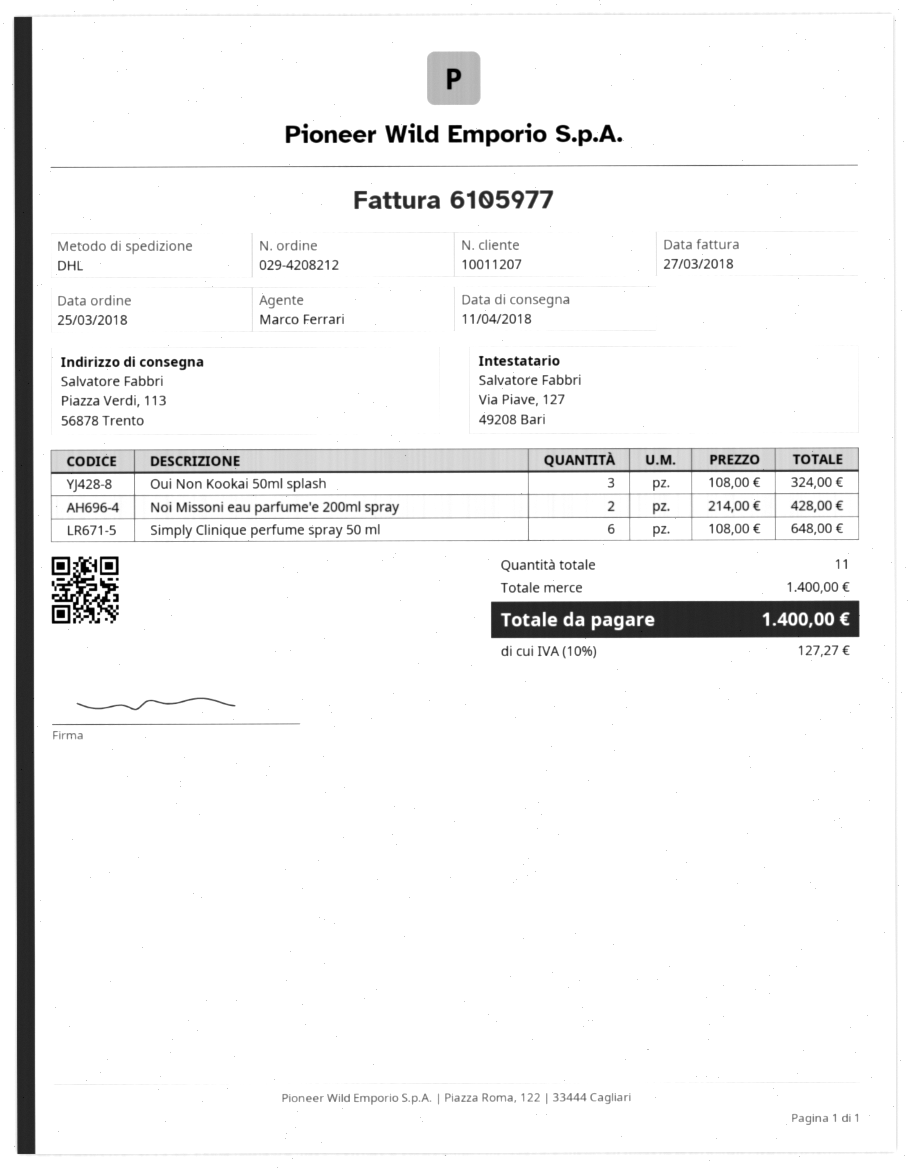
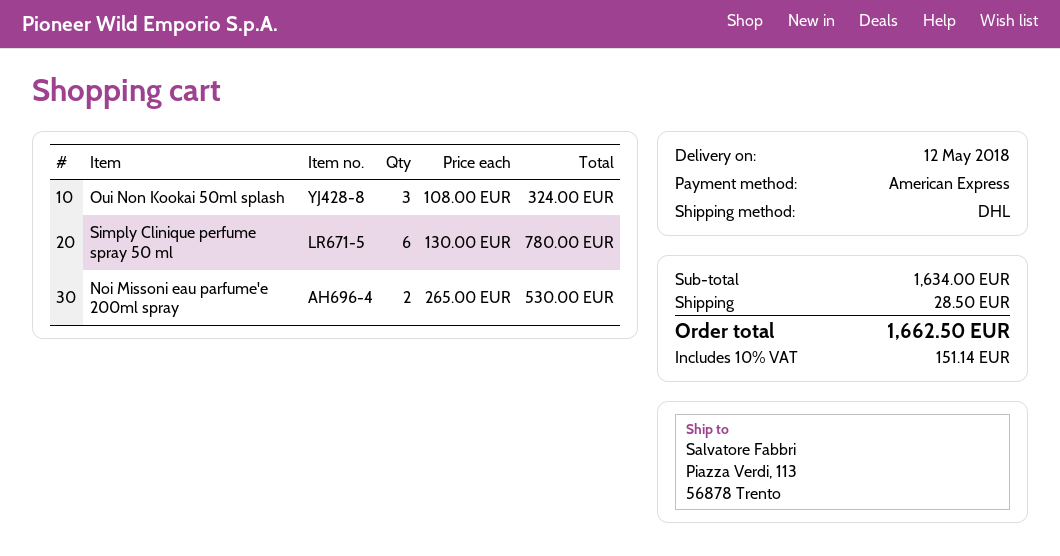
delivery date: 2018-04-11 -> 2018-05-12
Noi Missoni eau parfume'e 200ml spray: 2 x 214.00 = 428.00 -> 2 x 265.00 = 530.00
Simply Clinique perfume spray 50 ml: 6 x 108.00 = 648.00 -> 6 x 130.00 = 780.00
subtotal: 1400.00 -> 1634.00
shipping: none -> 28.50
tax: 10% = 127.27 -> 10% = 151.14
total: 1400.00 -> 1662.50

